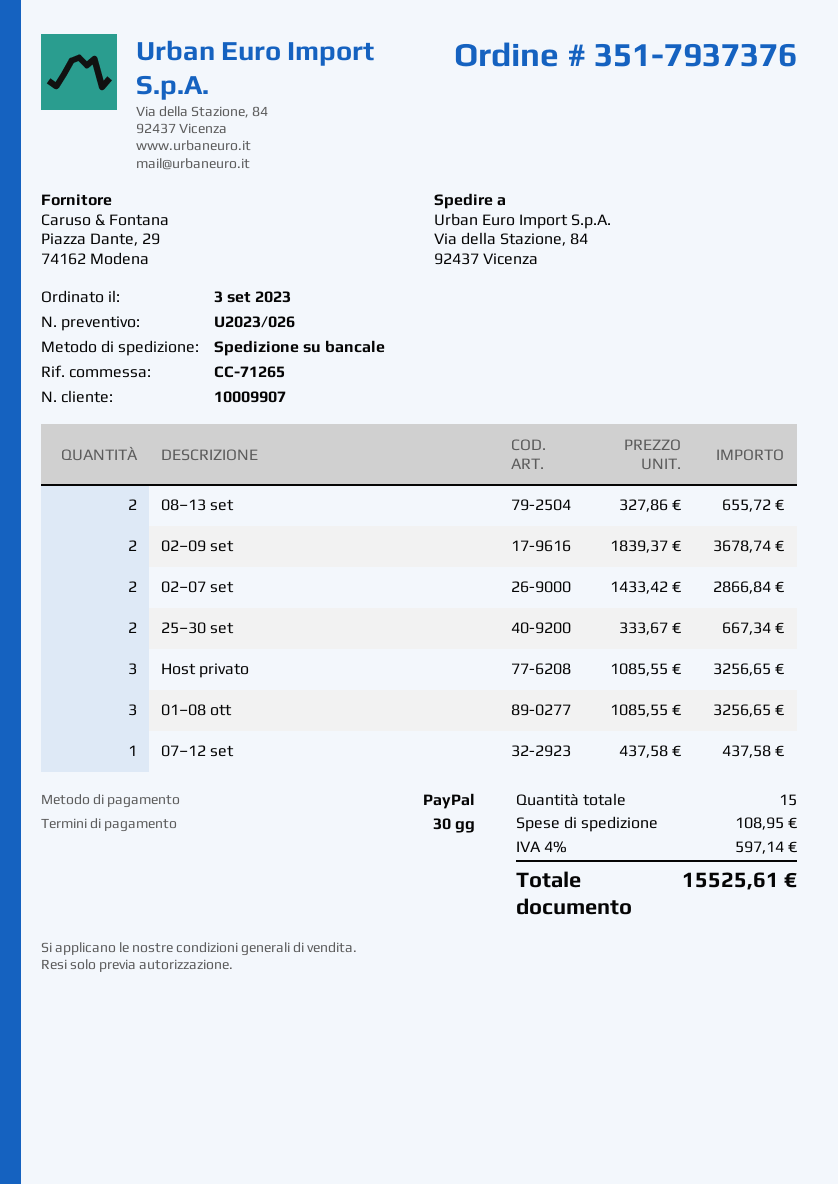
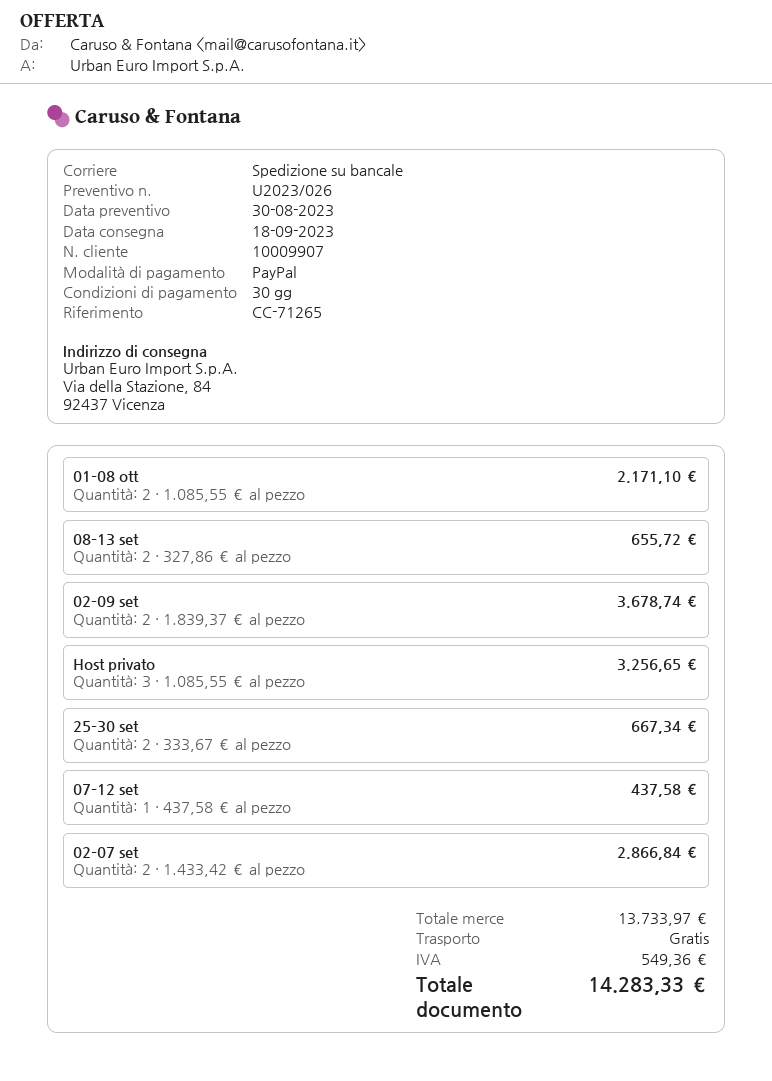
01–08 ott: 3 x 1085.55 = 3256.65 -> 2 x 1085.55 = 2171.10
shipping: 108.95 -> 0.00
tax: 597.14 -> 549.36
total: 15525.61 -> 14283.33

